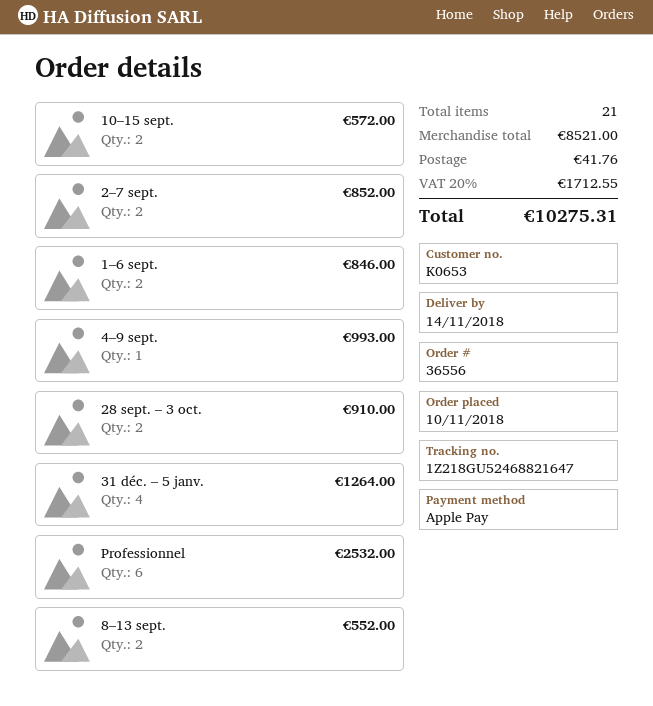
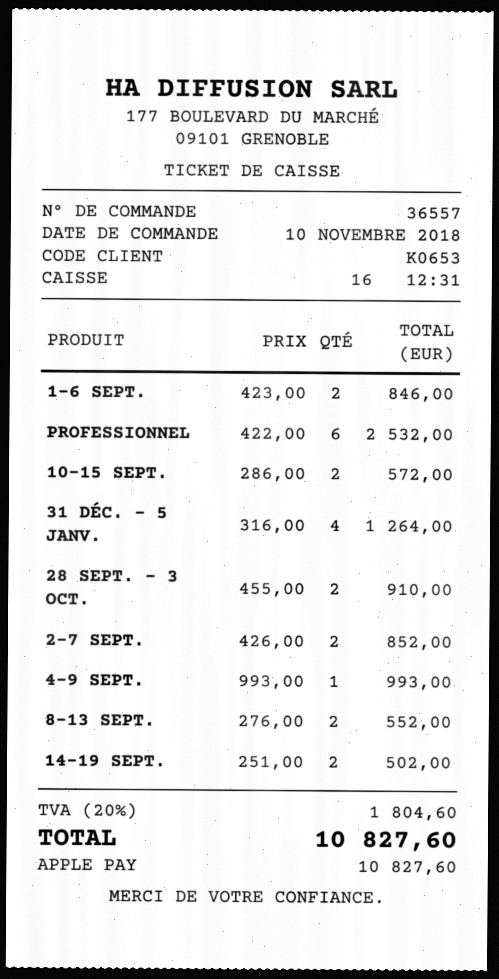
order number: 36556 -> 36557
14–19 SEPT.: none -> 2 for 502.00
shipping: 41.76 -> none
tax: 20% = 1712.55 -> 20% = 1804.60
total: 10275.31 -> 10827.60

